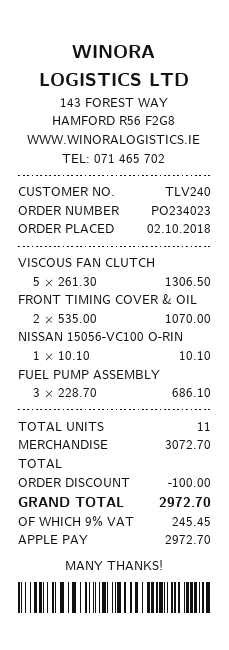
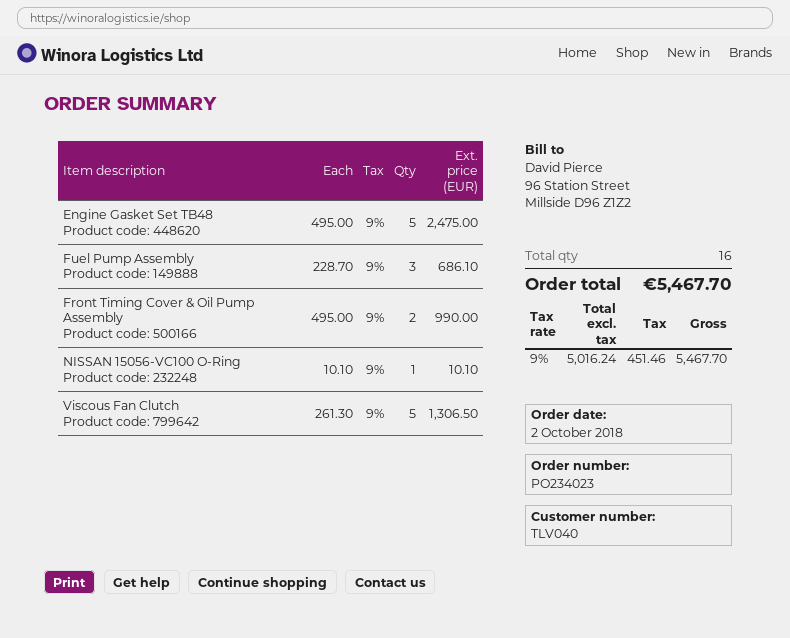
customer number: TLV240 -> TLV040
FRONT TIMING COVER & OIL: 2 x 535.00 = 1070.00 -> 2 x 495.00 = 990.00
Engine Gasket Set TB48: none -> 5 x 495.00 = 2475.00
total quantity: 11 -> 16
discount: 100.00 -> none
tax: 9% = 245.45 -> 9% = 451.46
total: 2972.70 -> 5467.70

